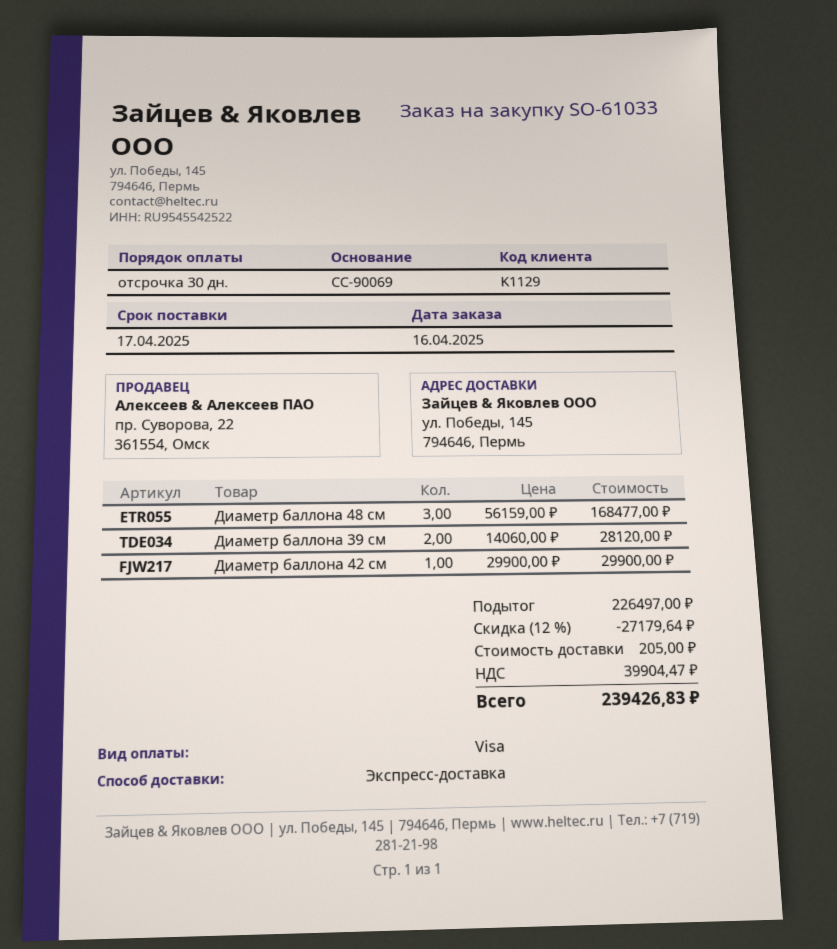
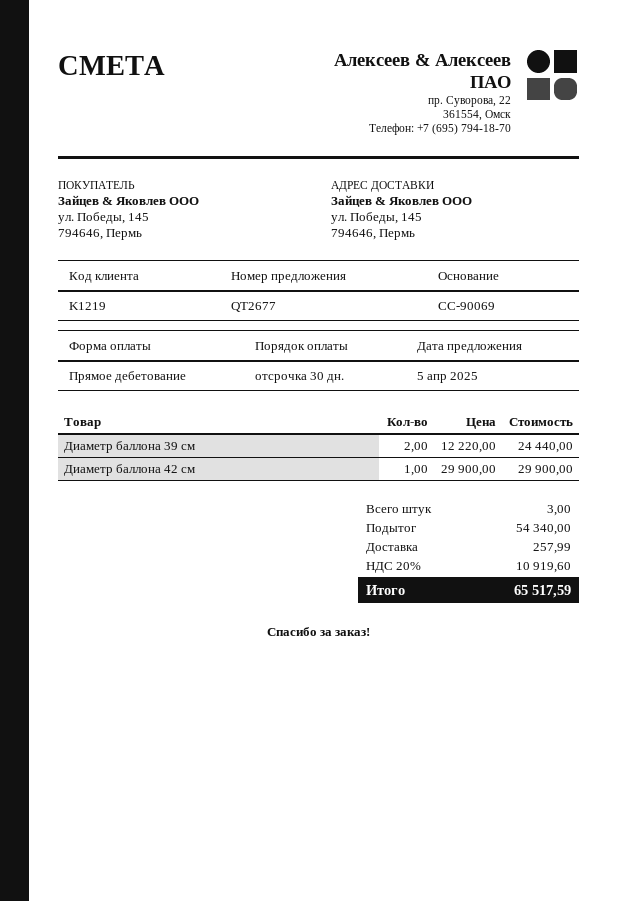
customer number: K1129 -> K1219
payment method: Visa -> direct debit
Диаметр баллона 48 см: 3 x 56159.00 = 168477.00 -> none
Диаметр баллона 39 см: 2 x 14060.00 = 28120.00 -> 2 x 12220.00 = 24440.00
subtotal: 226497.00 -> 54340.00
discount: 12% = 27179.64 -> none
shipping: 205.00 -> 257.99
tax: 39904.47 -> 10919.60
total: 239426.83 -> 65517.59

